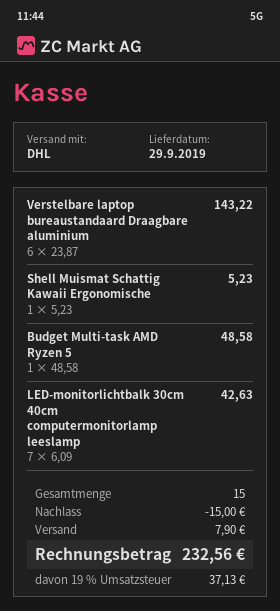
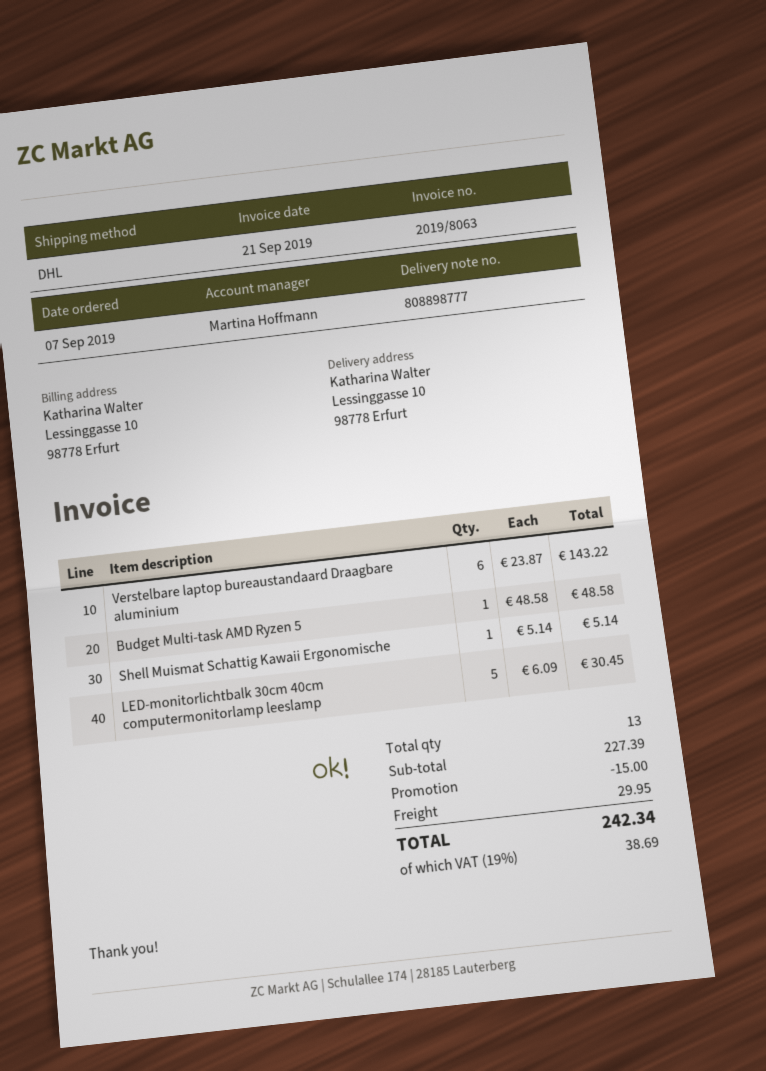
Shell Muismat Schattig Kawaii Ergonomische: 1 x 5.23 = 5.23 -> 1 x 5.14 = 5.14
LED-monitorlichtbalk 30cm 40cm computermonitorlamp leeslamp: 7 x 6.09 = 42.63 -> 5 x 6.09 = 30.45
total quantity: 15 -> 13
shipping: 7.90 -> 29.95
tax: 19% = 37.13 -> 19% = 38.69
total: 232.56 -> 242.34

